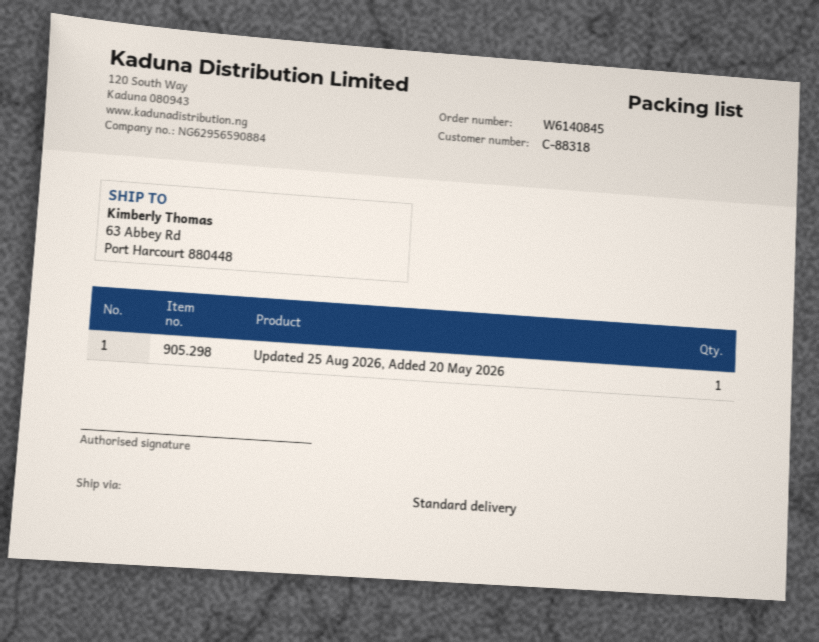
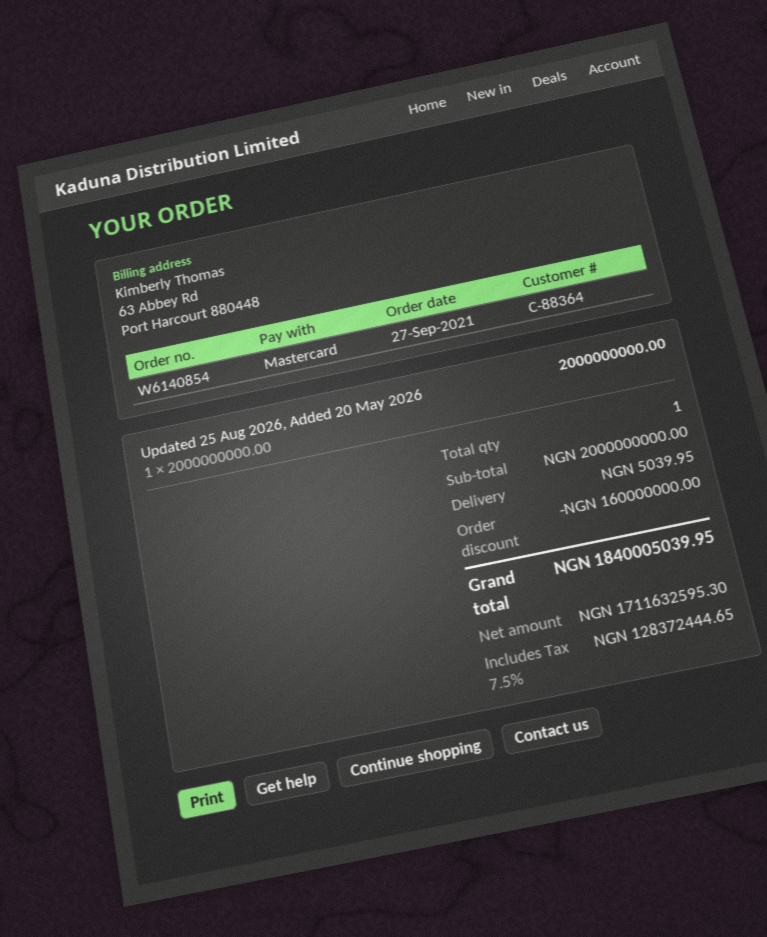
order number: W6140845 -> W6140854
customer number: C-88318 -> C-88364

